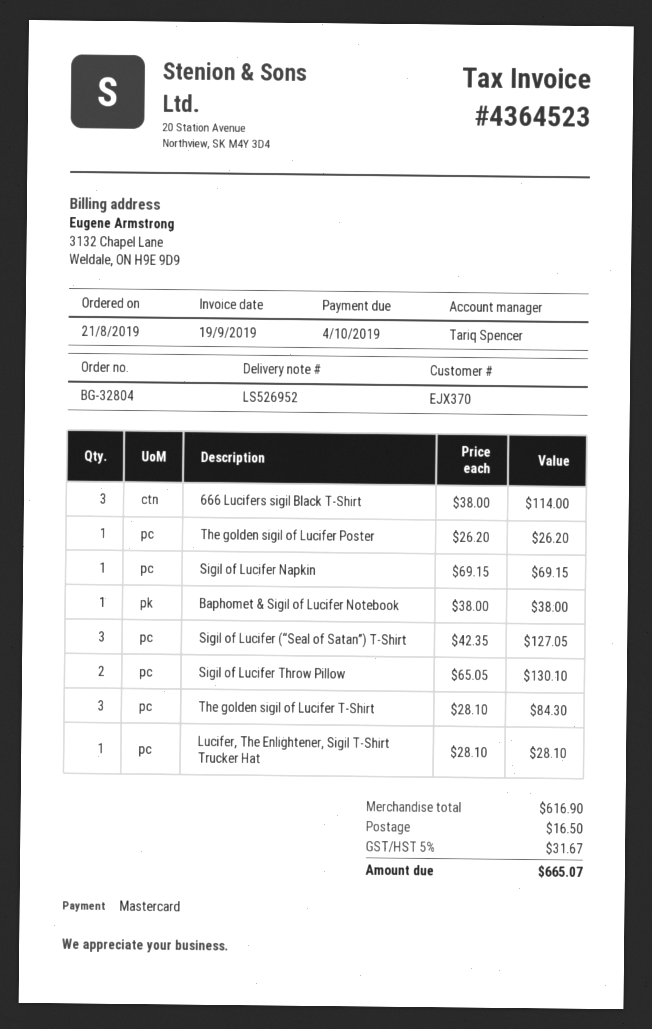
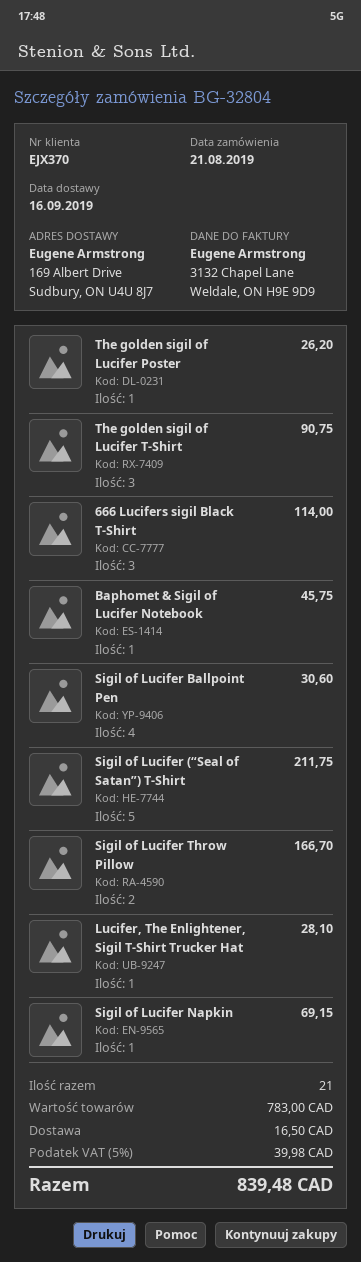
Baphomet & Sigil of Lucifer Notebook: 1 for 38.00 -> 1 for 45.75
Sigil of Lucifer (“Seal of Satan”) T-Shirt: 3 for 127.05 -> 5 for 211.75
Sigil of Lucifer Throw Pillow: 2 for 130.10 -> 2 for 166.70
The golden sigil of Lucifer T-Shirt: 3 for 84.30 -> 3 for 90.75
Sigil of Lucifer Ballpoint Pen: none -> 4 for 30.60
subtotal: 616.90 -> 783.00
tax: 5% = 31.67 -> 5% = 39.98
total: 665.07 -> 839.48

